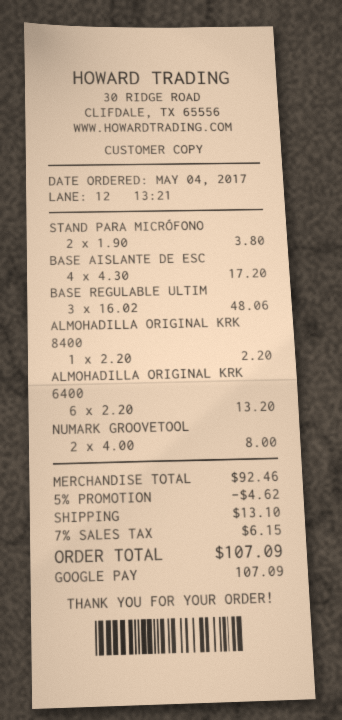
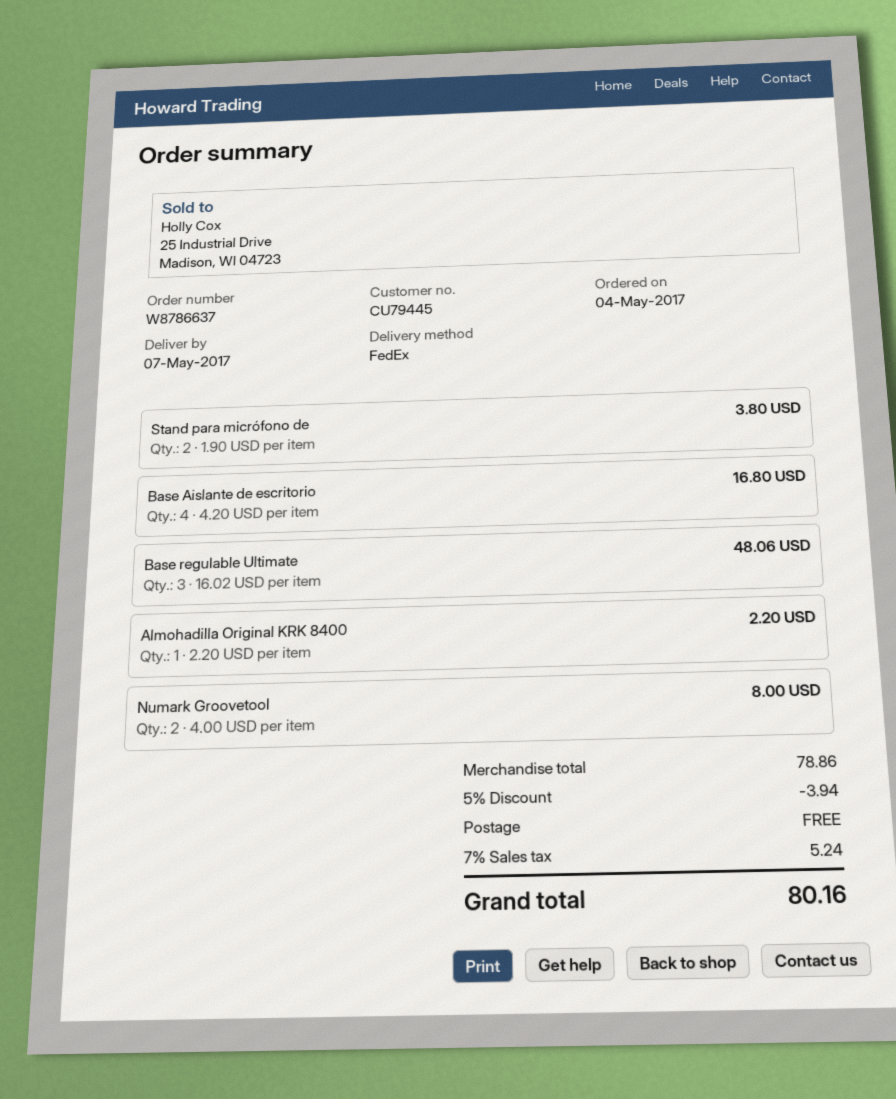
BASE AISLANTE DE ESC: 4 x 4.30 = 17.20 -> 4 x 4.20 = 16.80
ALMOHADILLA ORIGINAL KRK 6400: 6 x 2.20 = 13.20 -> none
subtotal: 92.46 -> 78.86
discount: 5% = 4.62 -> 5% = 3.94
shipping: 13.10 -> 0.00
tax: 7% = 6.15 -> 7% = 5.24
total: 107.09 -> 80.16

